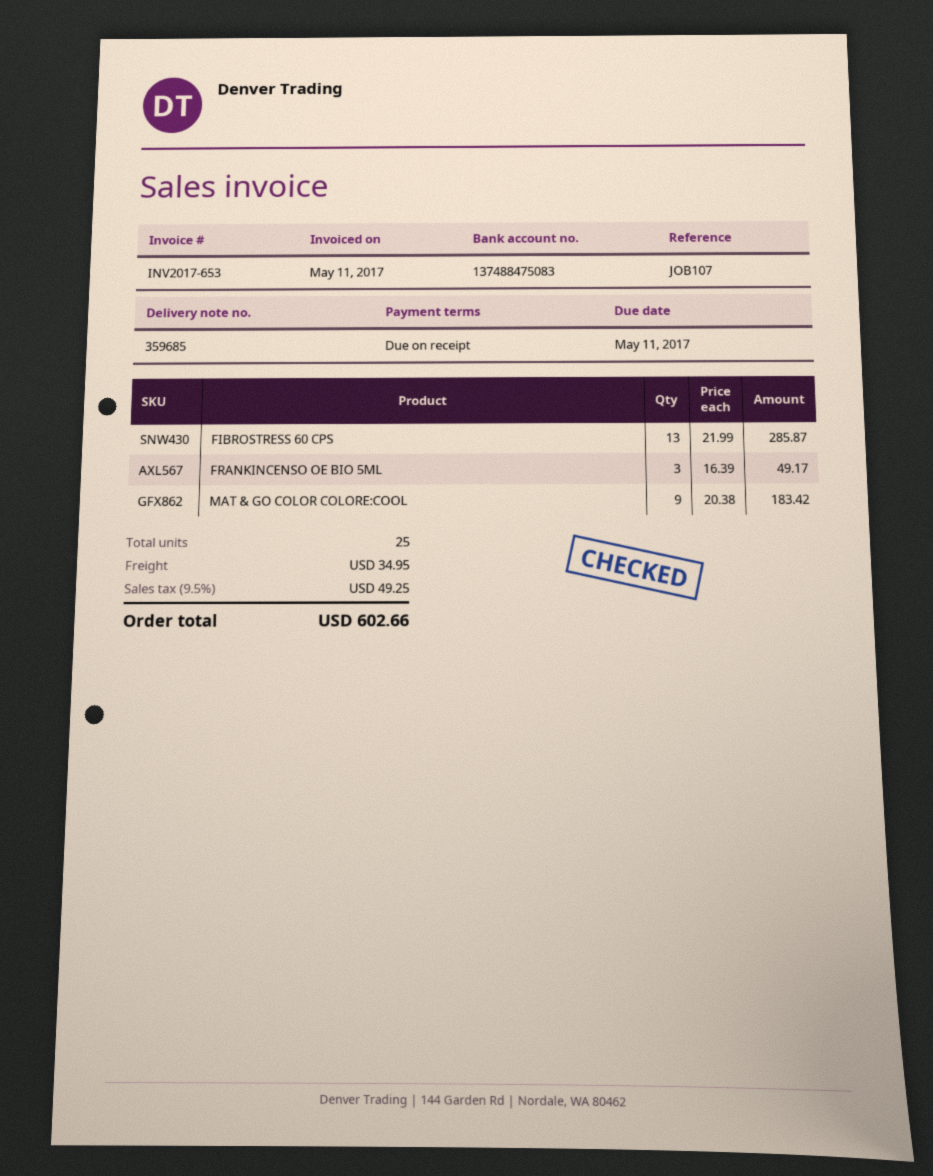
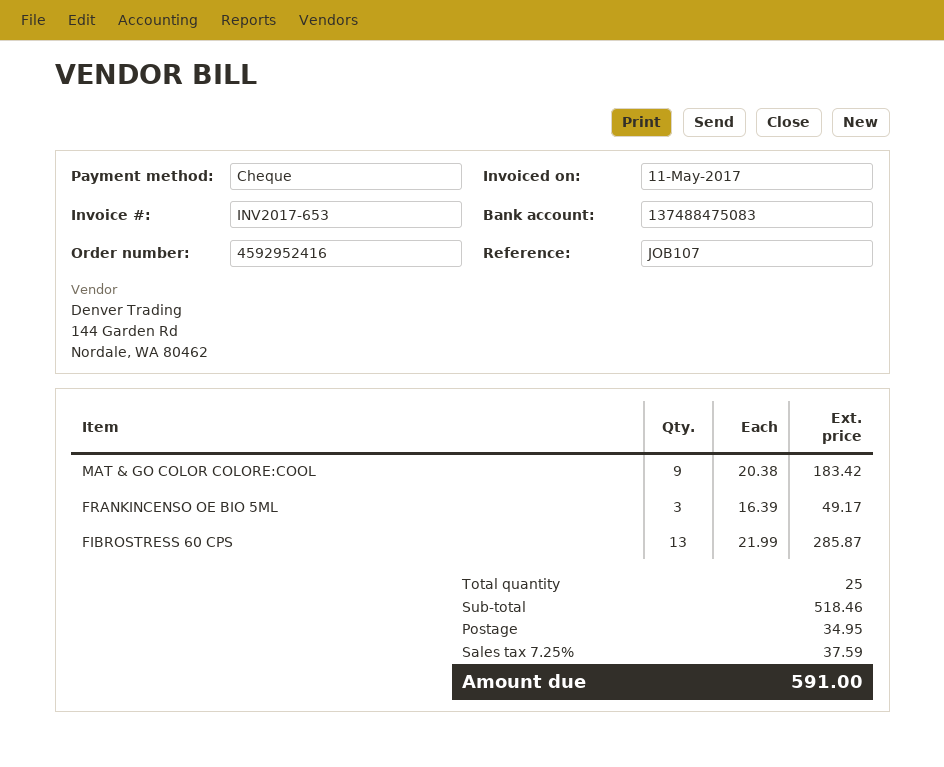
tax: 9.5% = 49.25 -> 7.25% = 37.59
total: 602.66 -> 591.00

